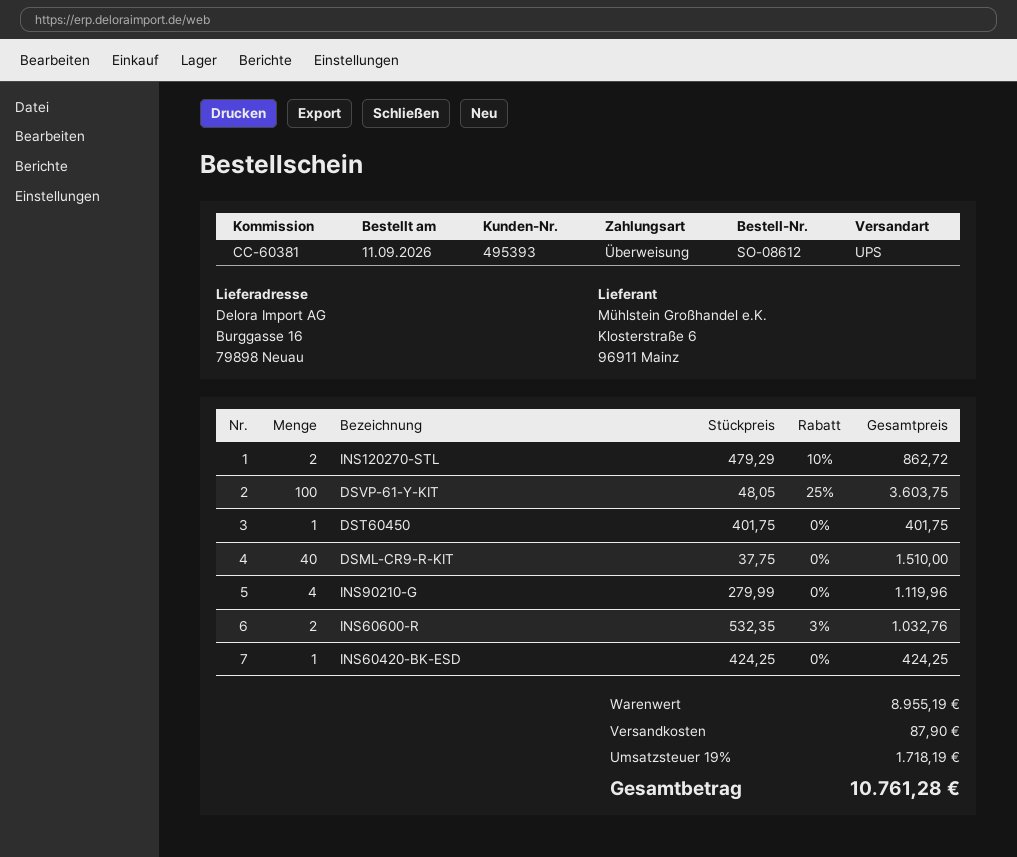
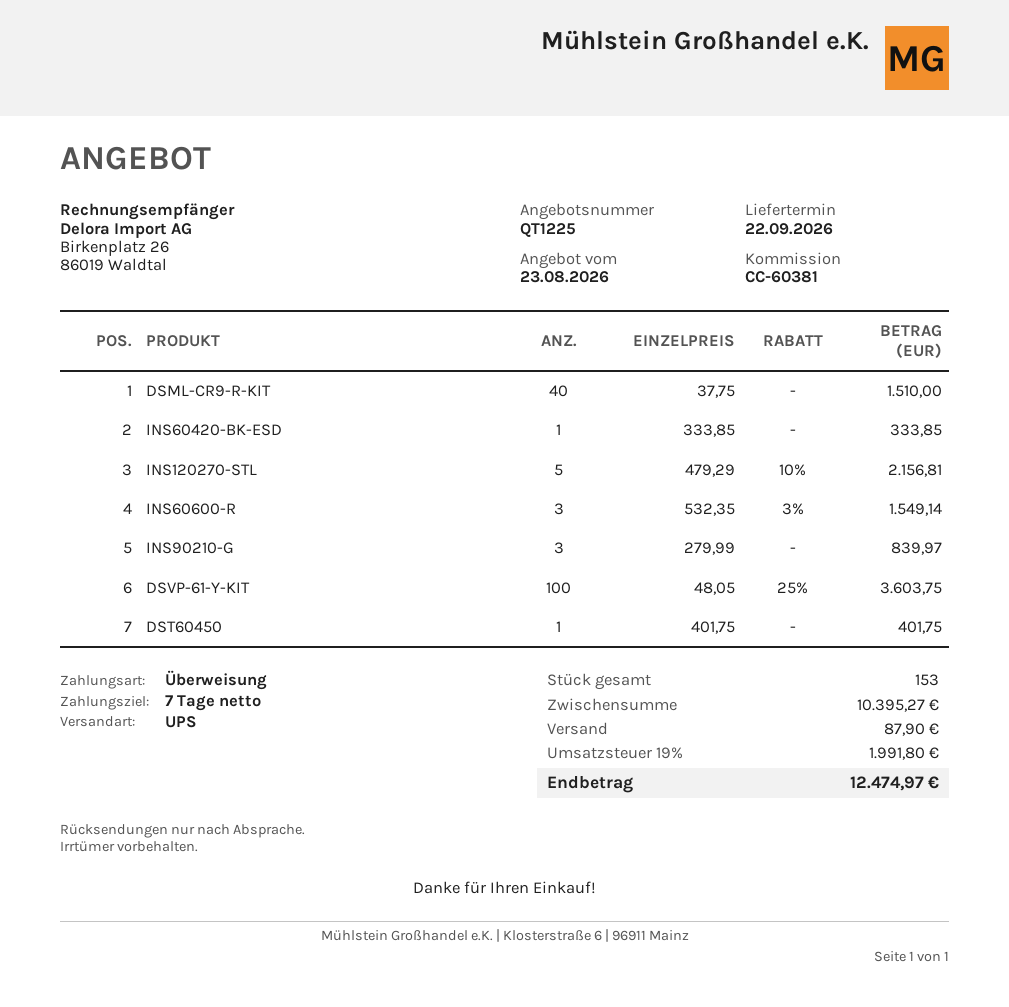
INS120270-STL: 2 x 479.29 - 10% = 862.72 -> 5 x 479.29 - 10% = 2156.81
INS90210-G: 4 x 279.99 = 1119.96 -> 3 x 279.99 = 839.97
INS60600-R: 2 x 532.35 - 3% = 1032.76 -> 3 x 532.35 - 3% = 1549.14
INS60420-BK-ESD: 1 x 424.25 = 424.25 -> 1 x 333.85 = 333.85
subtotal: 8955.19 -> 10395.27
tax: 19% = 1718.19 -> 19% = 1991.80
total: 10761.28 -> 12474.97

